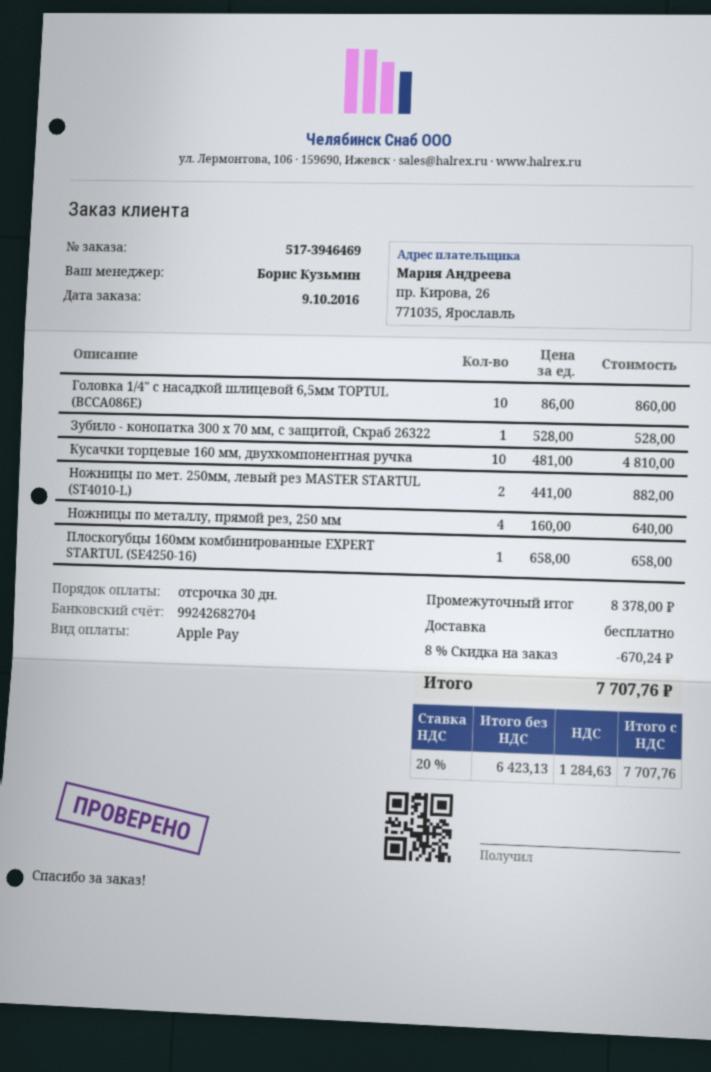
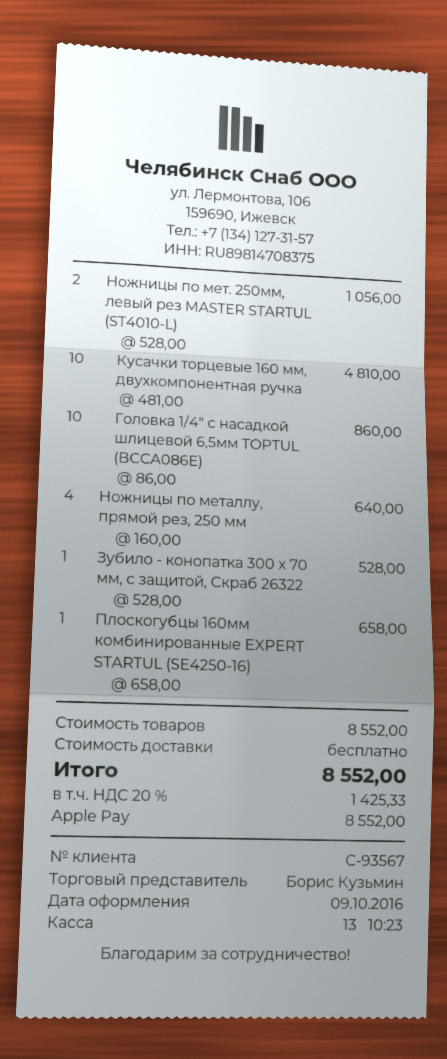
Ножницы по мет. 250мм, левый рез MASTER STARTUL (ST4010-L): 2 x 441.00 = 882.00 -> 2 x 528.00 = 1056.00
subtotal: 8378.00 -> 8552.00
discount: 8% = 670.24 -> none
tax: 20% = 1284.63 -> 20% = 1425.33
total: 7707.76 -> 8552.00

